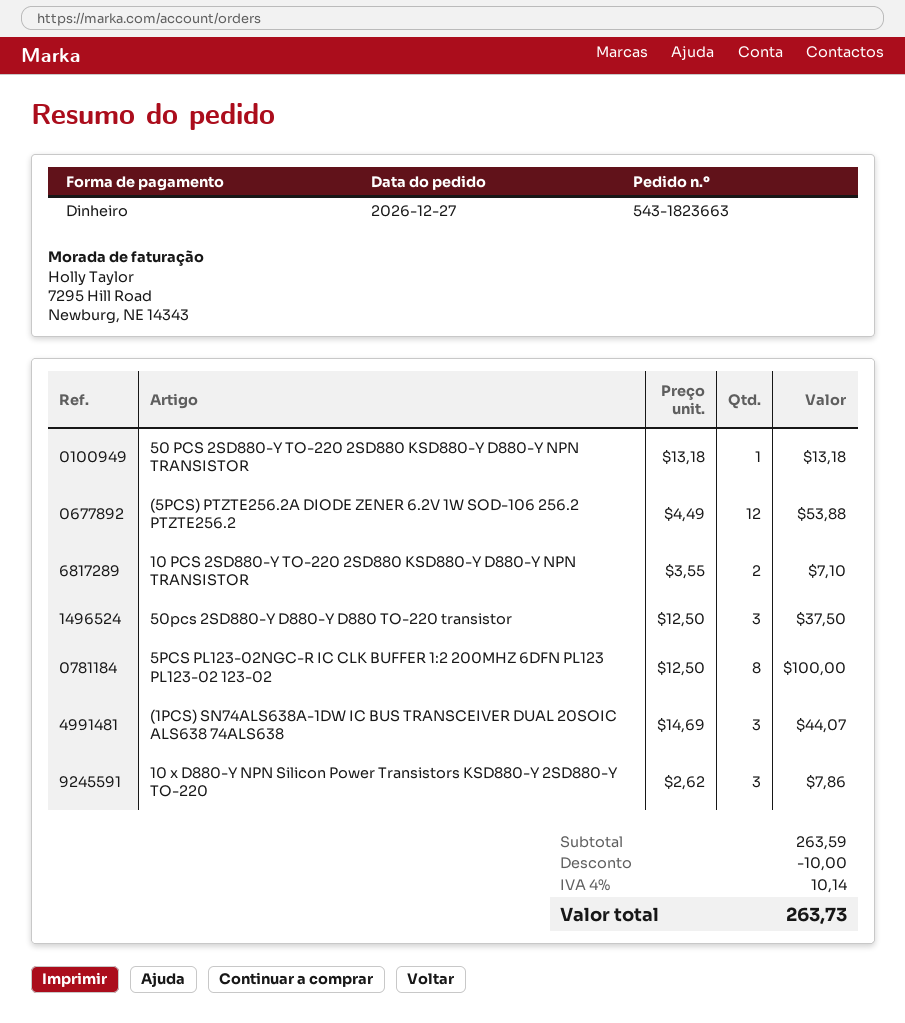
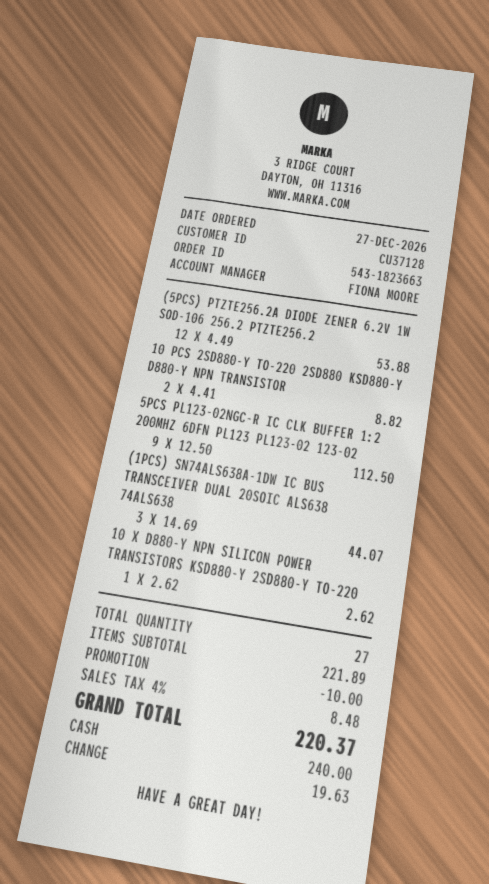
50 PCS 2SD880-Y TO-220 2SD880 KSD880-Y D880-Y NPN TRANSISTOR: 1 x 13.18 = 13.18 -> none
10 PCS 2SD880-Y TO-220 2SD880 KSD880-Y D880-Y NPN TRANSISTOR: 2 x 3.55 = 7.10 -> 2 x 4.41 = 8.82
50pcs 2SD880-Y D880-Y D880 TO-220 transistor: 3 x 12.50 = 37.50 -> none
5PCS PL123-02NGC-R IC CLK BUFFER 1:2 200MHZ 6DFN PL123 PL123-02 123-02: 8 x 12.50 = 100.00 -> 9 x 12.50 = 112.50
10 x D880-Y NPN Silicon Power Transistors KSD880-Y 2SD880-Y TO-220: 3 x 2.62 = 7.86 -> 1 x 2.62 = 2.62
subtotal: 263.59 -> 221.89
tax: 4% = 10.14 -> 4% = 8.48
total: 263.73 -> 220.37

